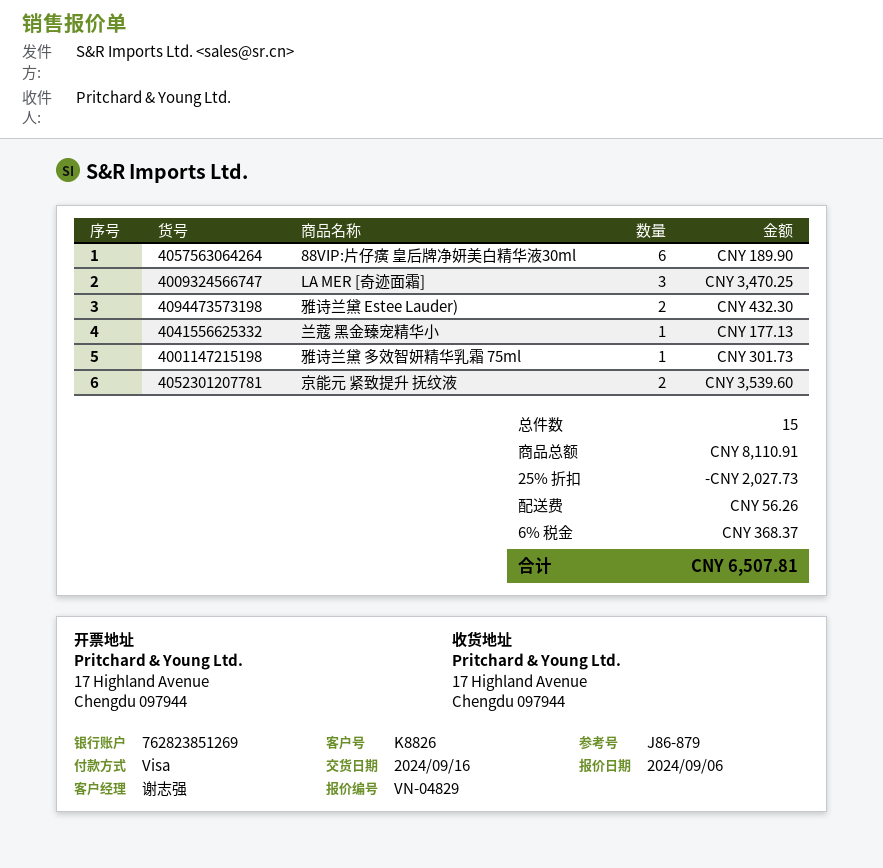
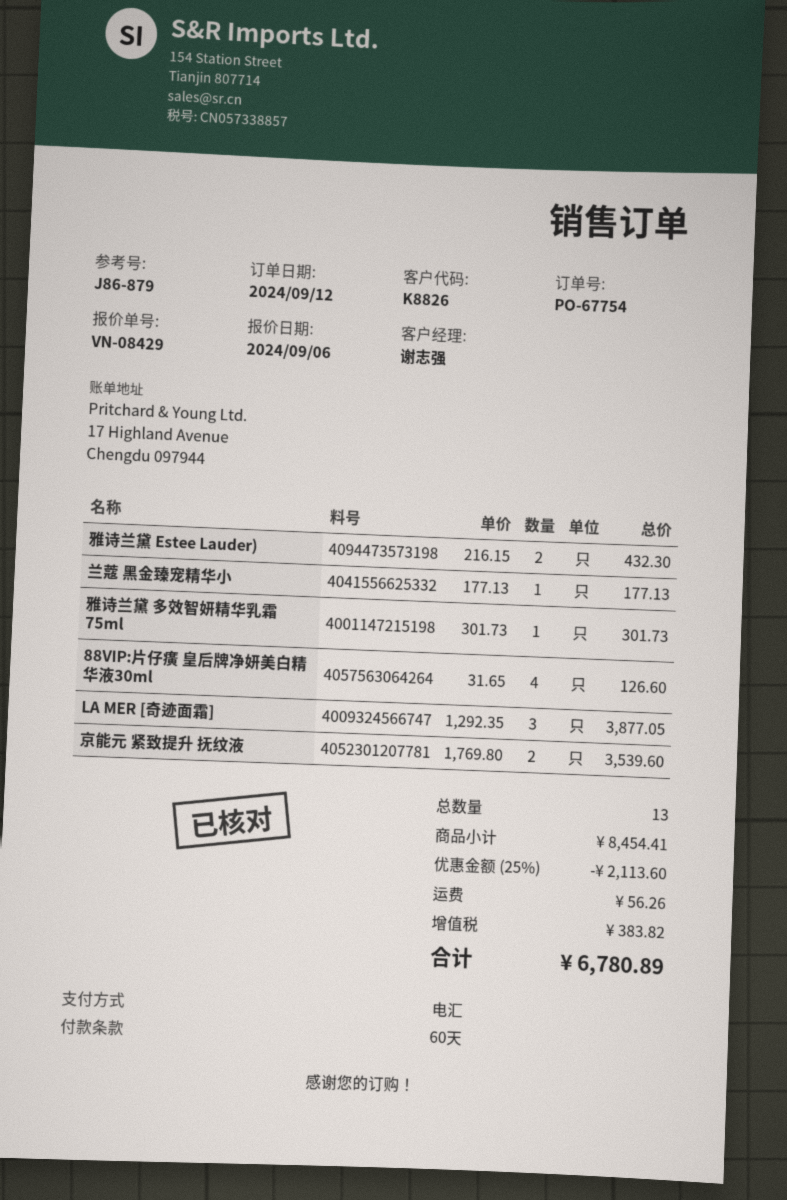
quote number: VN-04829 -> VN-08429
payment method: Visa -> bank transfer
88VIP:片仔癀 皇后牌净妍美白精华液30ml: 6 for 189.90 -> 4 for 126.60
LA MER [奇迹面霜]: 3 for 3470.25 -> 3 for 3877.05
total quantity: 15 -> 13
subtotal: 8110.91 -> 8454.41
discount: 25% = 2027.73 -> 25% = 2113.60
tax: 368.37 -> 383.82
total: 6507.81 -> 6780.89

